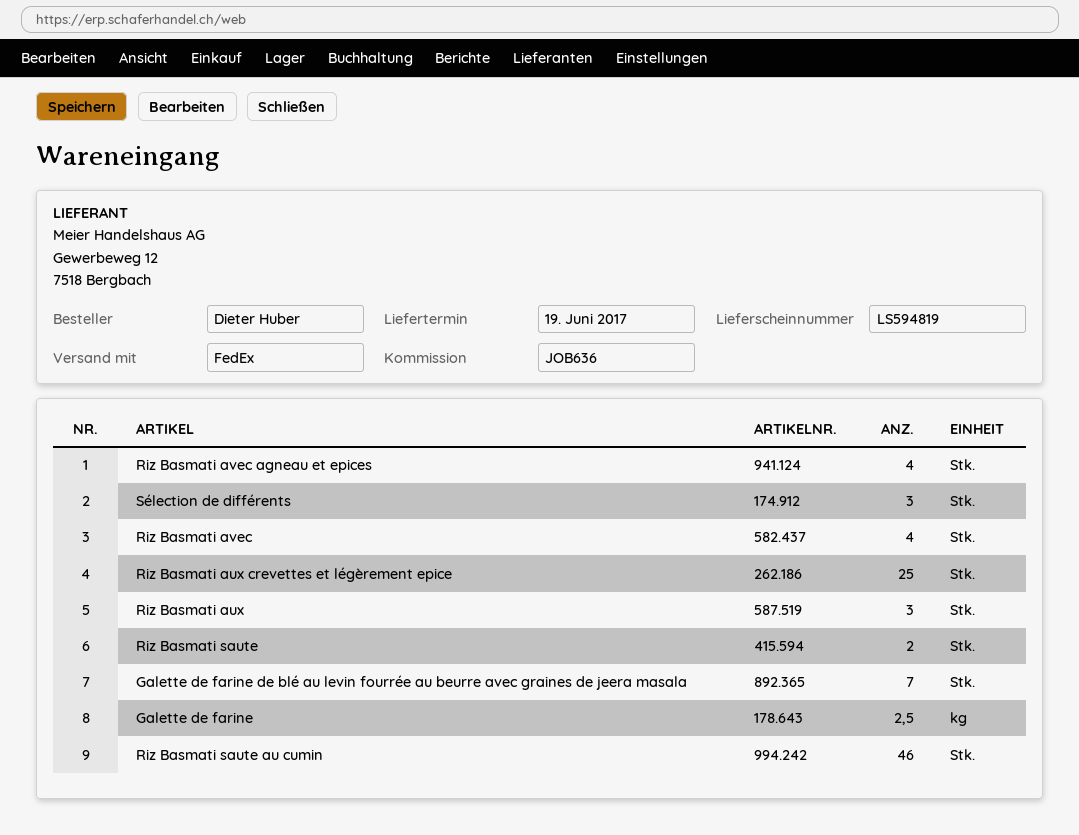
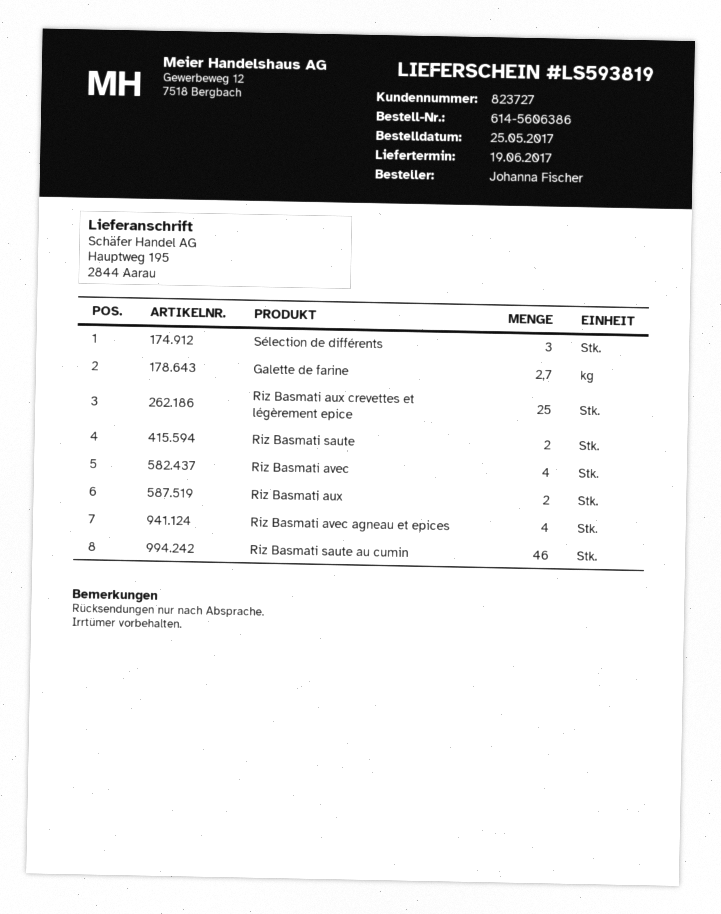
delivery note number: LS594819 -> LS593819
ordered by: Dieter Huber -> Johanna Fischer
Riz Basmati aux: 3 -> 2
Galette de farine de blé au levin fourrée au beurre avec graines de jeera masala: 7 -> none
Galette de farine: 2.5 -> 2.7

